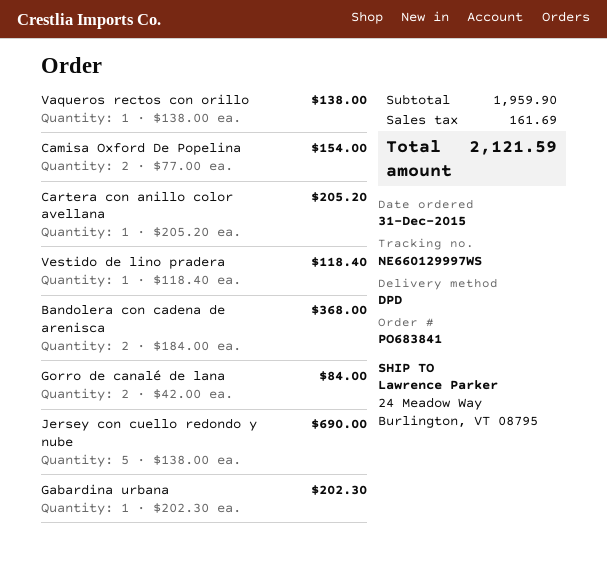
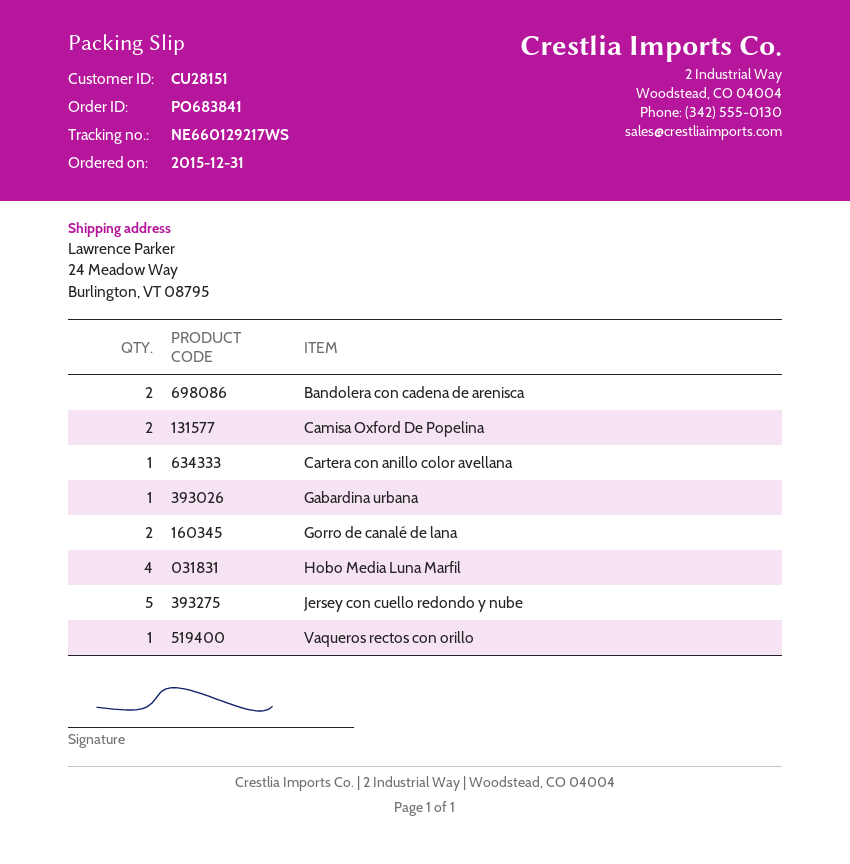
tracking number: NE660129997WS -> NE660129217WS
Vestido de lino pradera: 1 -> none
Hobo Media Luna Marfil: none -> 4

